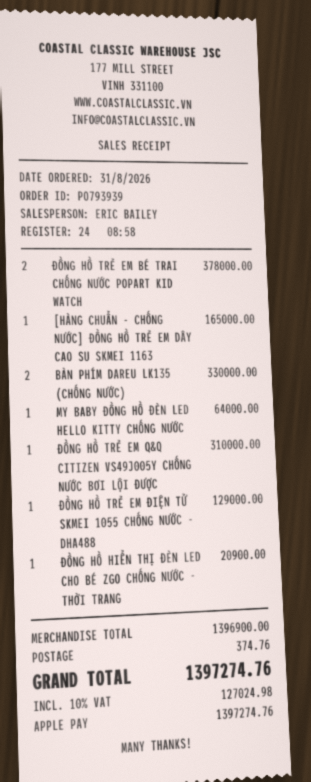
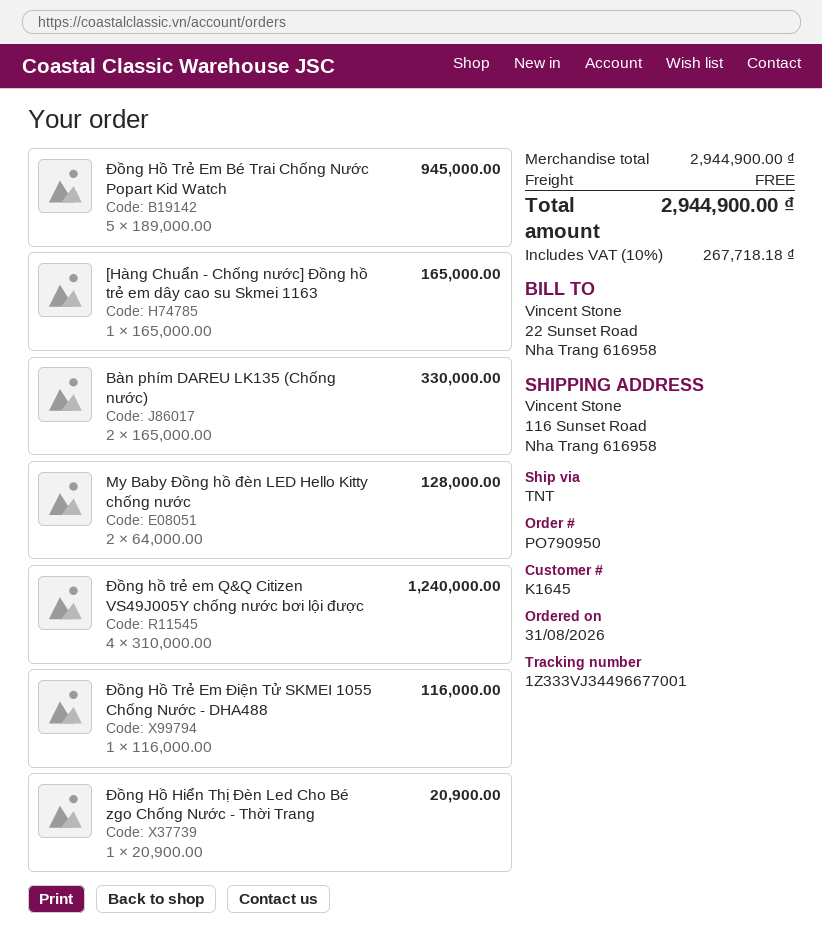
order number: PO793939 -> PO790950
ĐỒNG HỒ TRẺ EM BÉ TRAI CHỐNG NƯỚC POPART KID WATCH: 2 for 378000.00 -> 5 for 945000.00
MY BABY ĐỒNG HỒ ĐÈN LED HELLO KITTY CHỐNG NƯỚC: 1 for 64000.00 -> 2 for 128000.00
ĐỒNG HỒ TRẺ EM Q&Q CITIZEN VS49J005Y CHỐNG NƯỚC BƠI LỘI ĐƯỢC: 1 for 310000.00 -> 4 for 1240000.00
ĐỒNG HỒ TRẺ EM ĐIỆN TỬ SKMEI 1055 CHỐNG NƯỚC - DHA488: 1 for 129000.00 -> 1 for 116000.00
subtotal: 1396900.00 -> 2944900.00
shipping: 374.76 -> 0.00
tax: 10% = 127024.98 -> 10% = 267718.18
total: 1397274.76 -> 2944900.00

